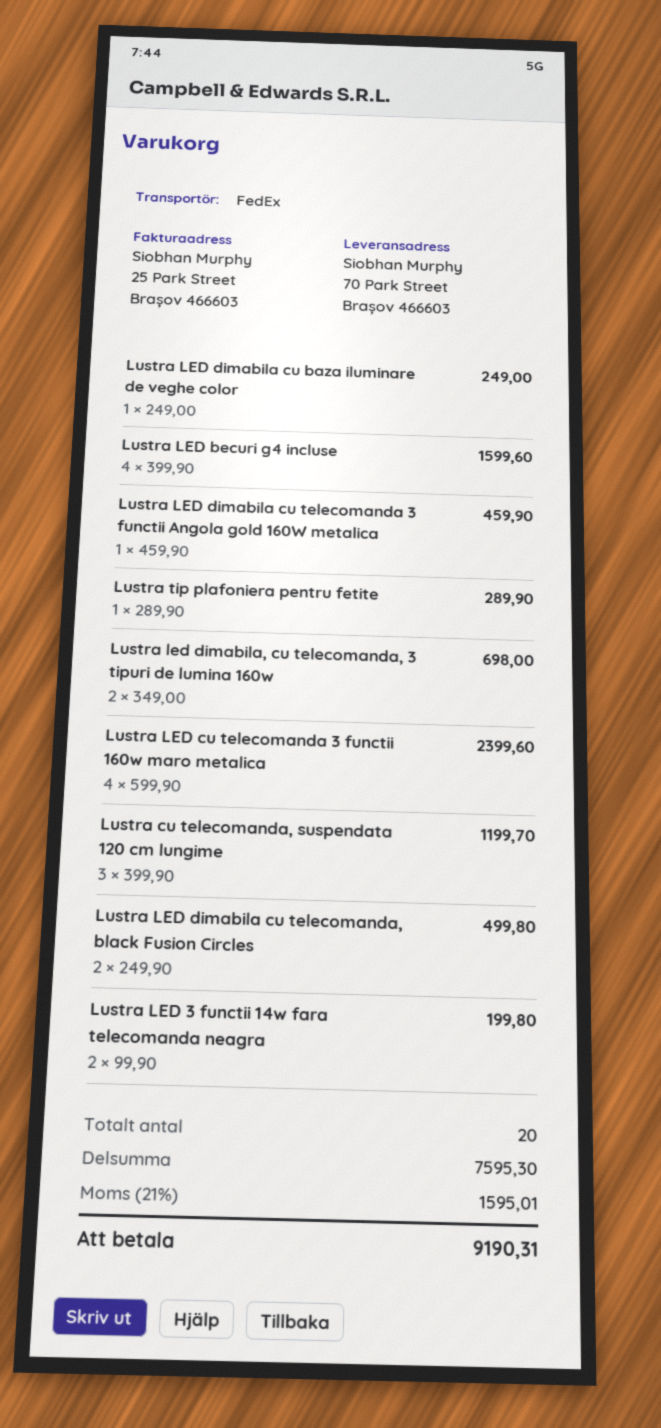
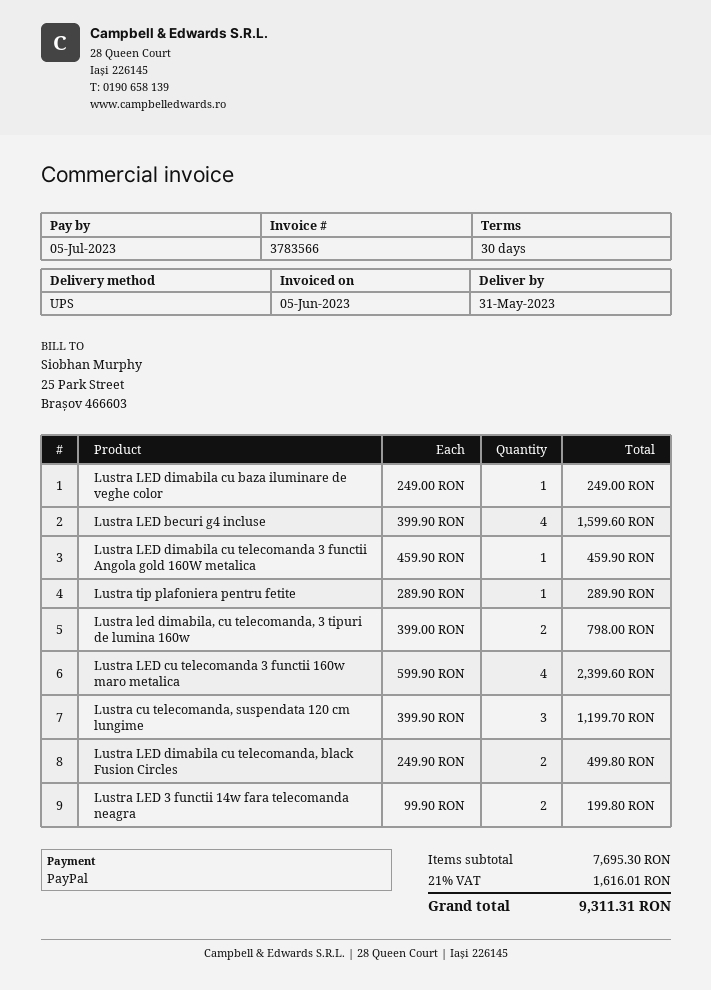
shipping method: FedEx -> UPS
Lustra led dimabila, cu telecomanda, 3 tipuri de lumina 160w: 2 x 349.00 = 698.00 -> 2 x 399.00 = 798.00
subtotal: 7595.30 -> 7695.30
tax: 21% = 1595.01 -> 21% = 1616.01
total: 9190.31 -> 9311.31

